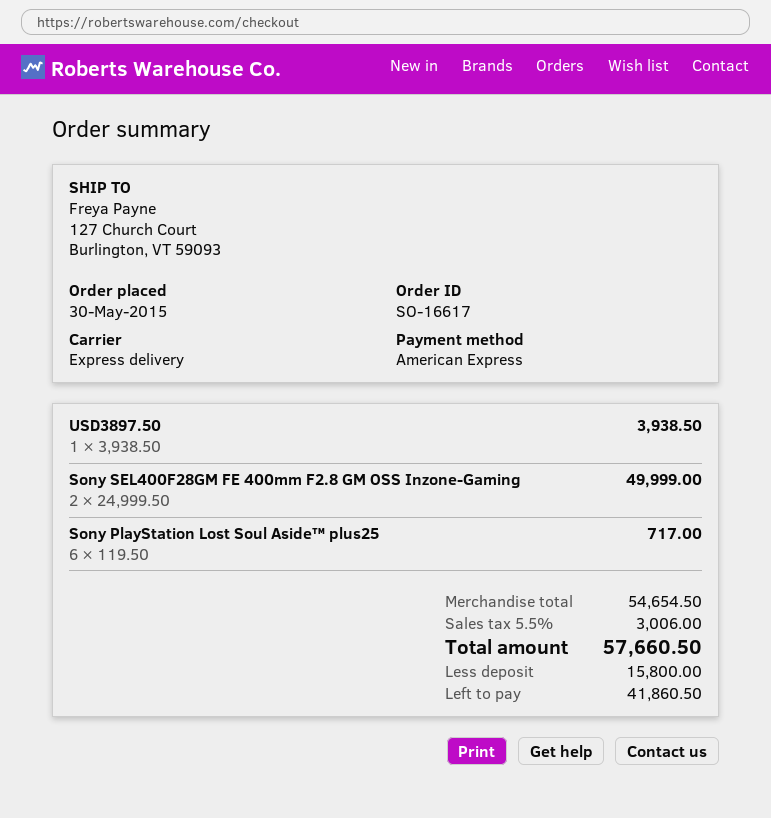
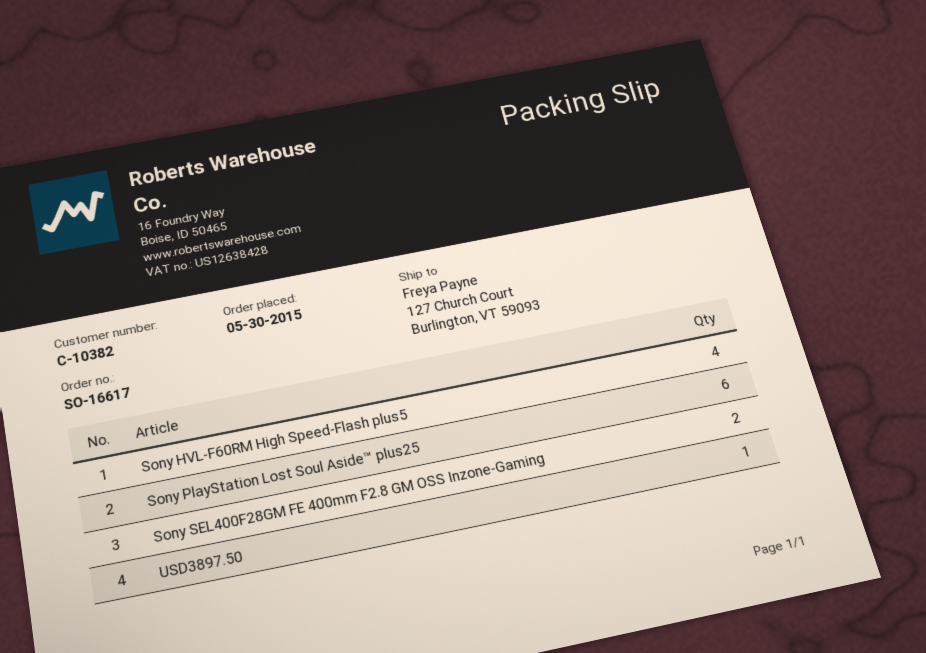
Sony HVL-F60RM High Speed-Flash plus5: none -> 4

